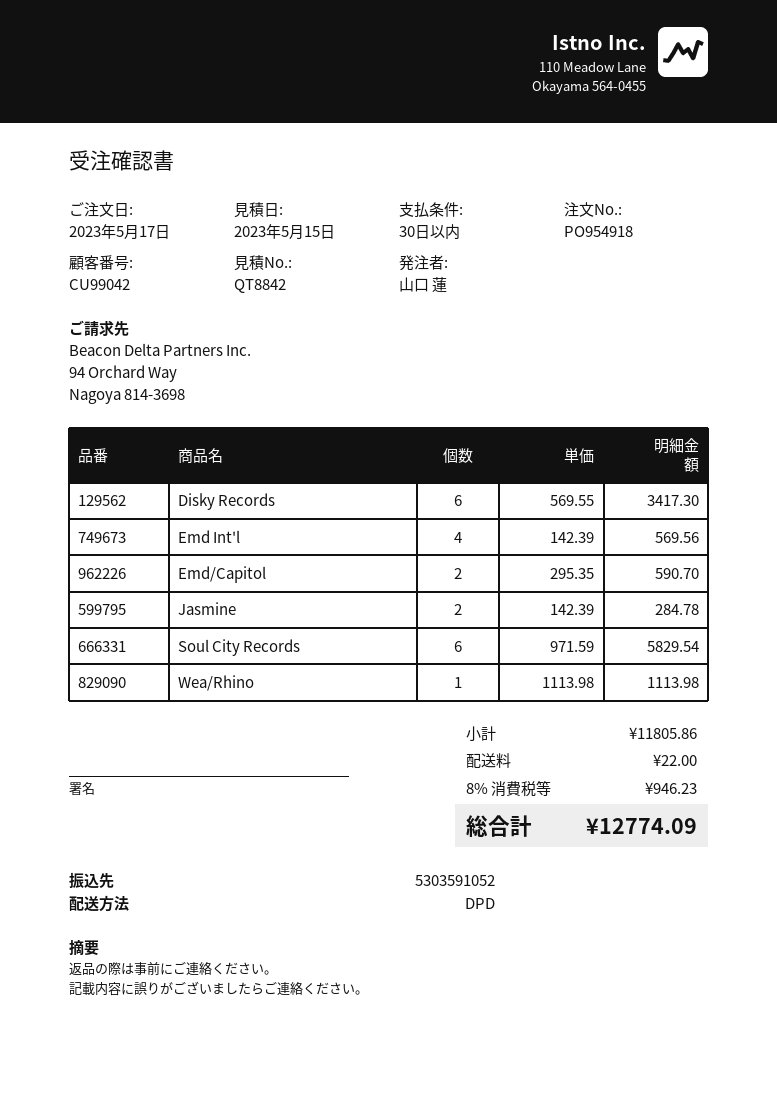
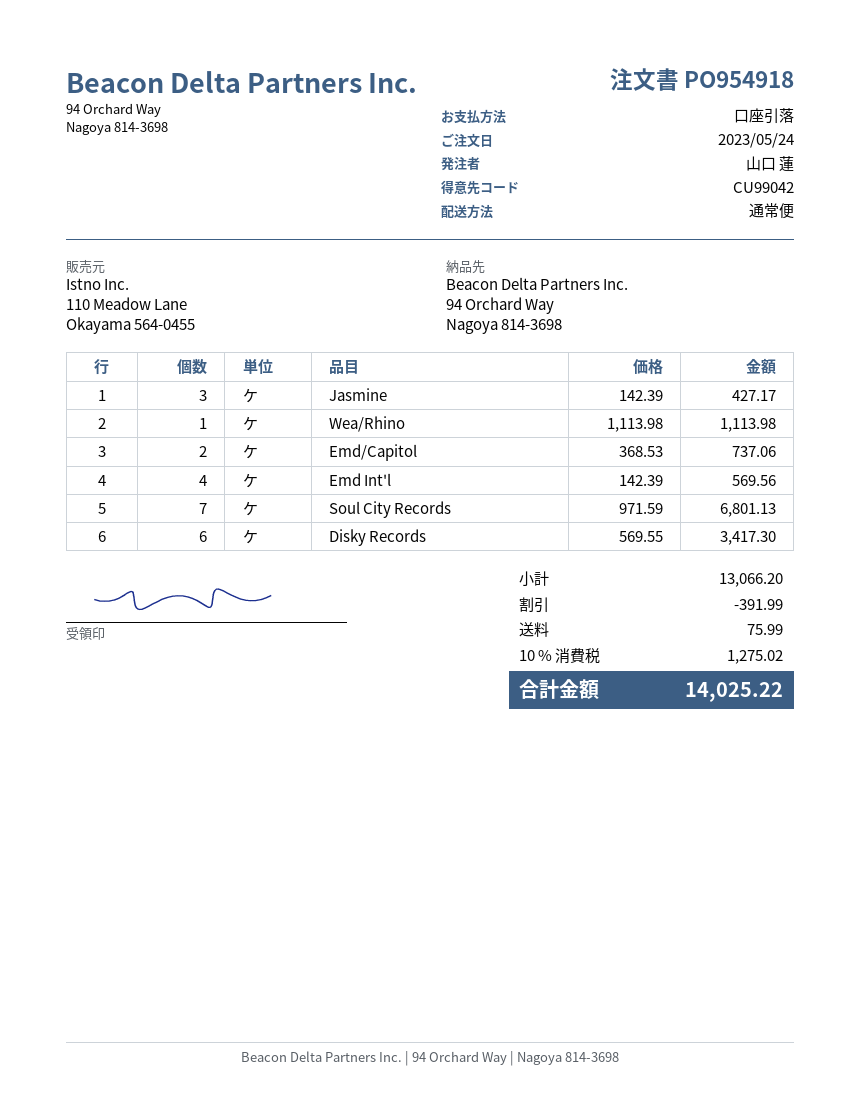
order date: 2023-05-17 -> 2023-05-24
shipping method: DPD -> standard
Emd/Capitol: 2 x 295.35 = 590.70 -> 2 x 368.53 = 737.06
Jasmine: 2 x 142.39 = 284.78 -> 3 x 142.39 = 427.17
Soul City Records: 6 x 971.59 = 5829.54 -> 7 x 971.59 = 6801.13
subtotal: 11805.86 -> 13066.20
discount: none -> 391.99
shipping: 22.00 -> 75.99
tax: 8% = 946.23 -> 10% = 1275.02
total: 12774.09 -> 14025.22

